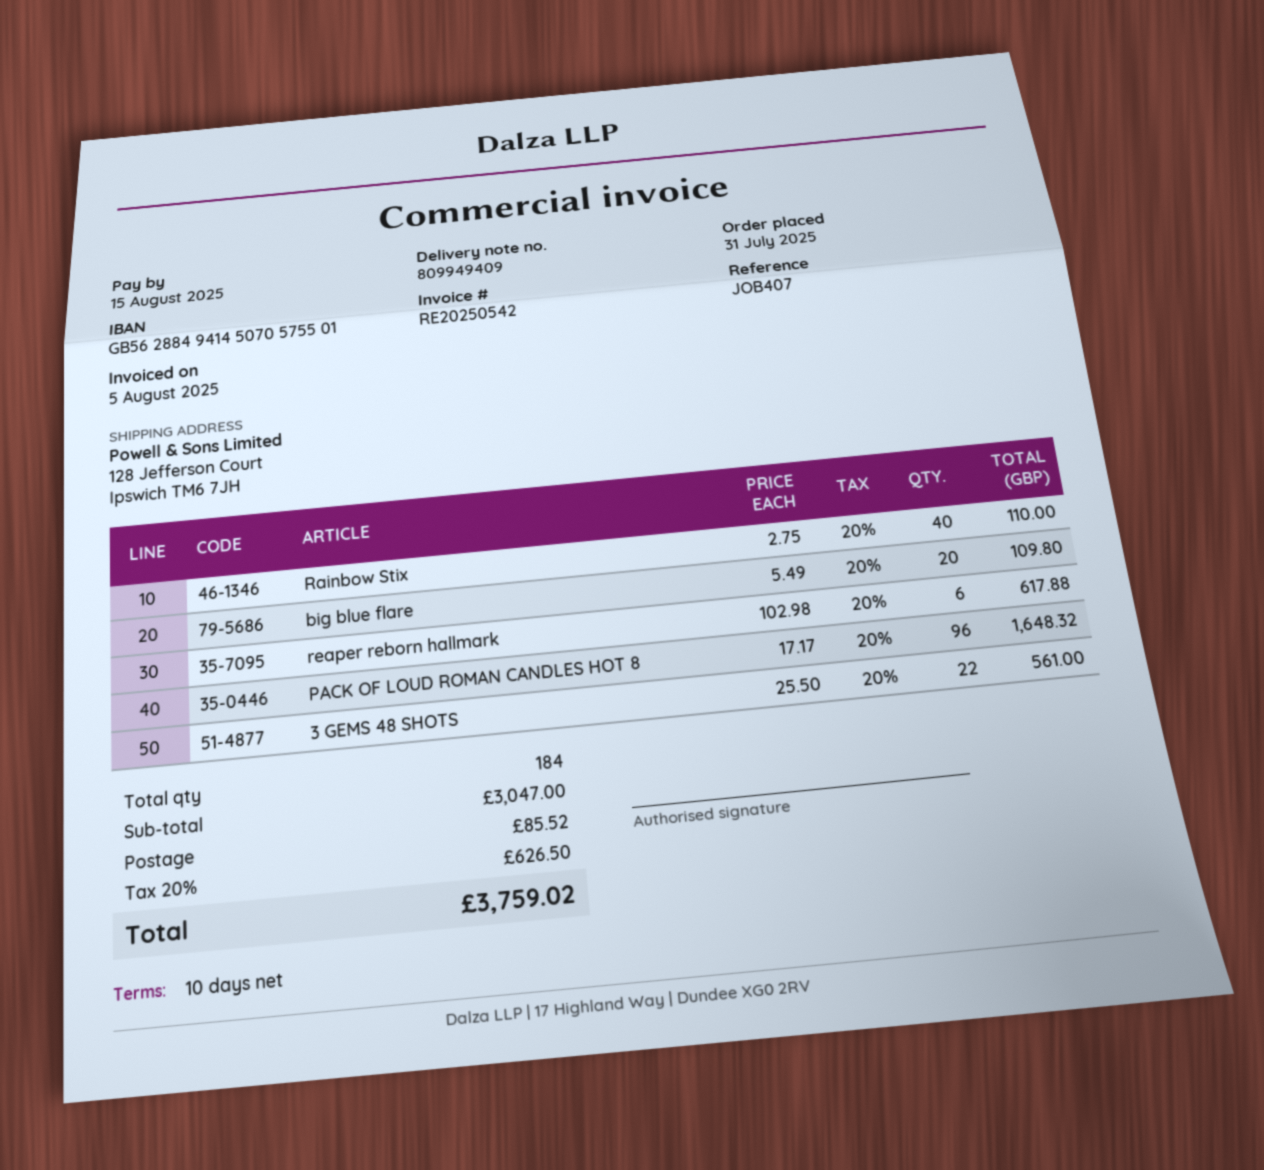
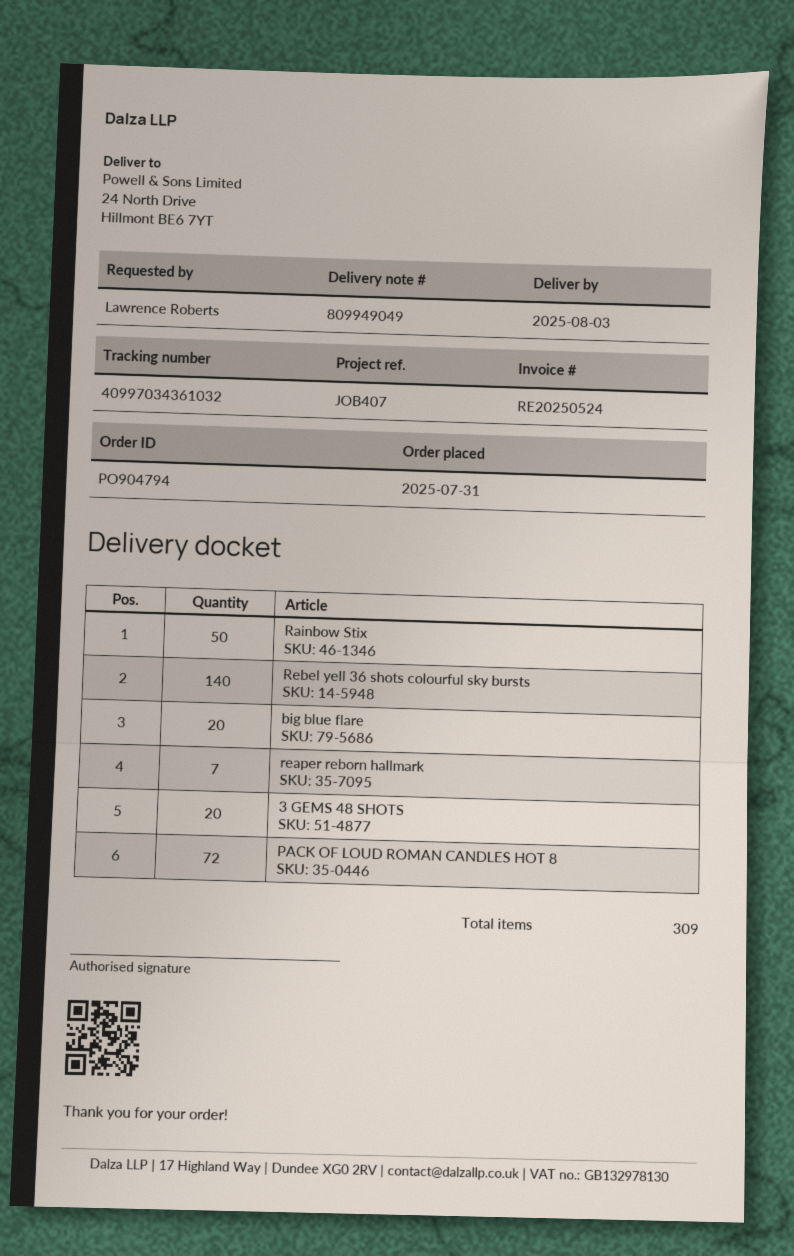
delivery note number: 809949409 -> 809949049
invoice number: RE20250542 -> RE20250524
ship to: 128 Jefferson Court, Ipswich TM6 7JH -> 24 North Drive, Hillmont BE6 7YT
Rainbow Stix: 40 -> 50
reaper reborn hallmark: 6 -> 7
PACK OF LOUD ROMAN CANDLES HOT 8: 96 -> 72
3 GEMS 48 SHOTS: 22 -> 20
Rebel yell 36 shots colourful sky bursts: none -> 140
total quantity: 184 -> 309

